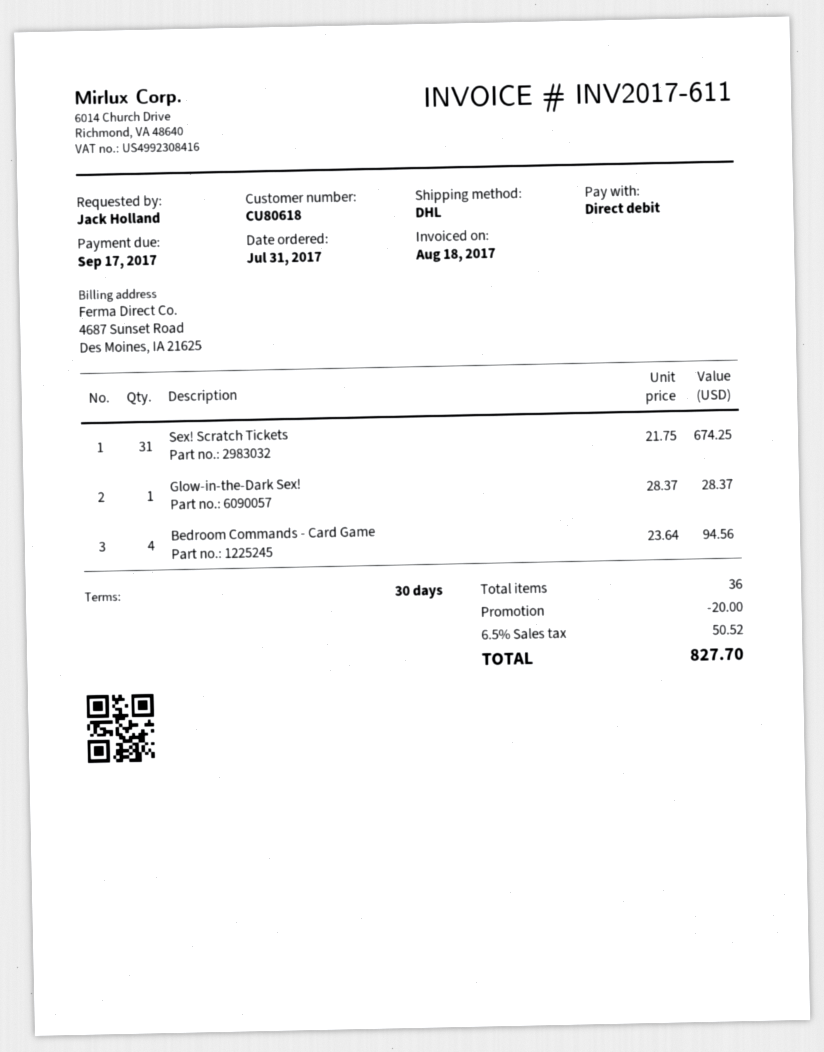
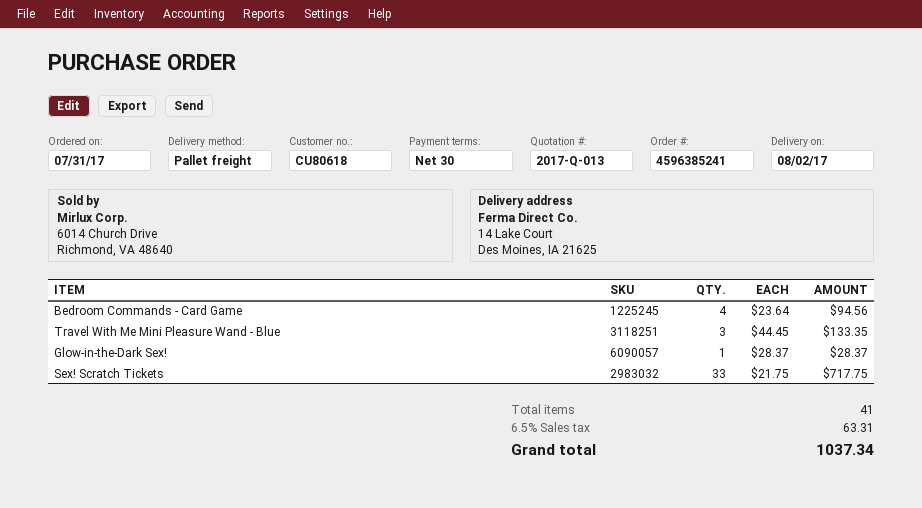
shipping method: DHL -> pallet freight
Sex! Scratch Tickets: 31 x 21.75 = 674.25 -> 33 x 21.75 = 717.75
Travel With Me Mini Pleasure Wand - Blue: none -> 3 x 44.45 = 133.35
total quantity: 36 -> 41
discount: 20.00 -> none
tax: 6.5% = 50.52 -> 6.5% = 63.31
total: 827.70 -> 1037.34

